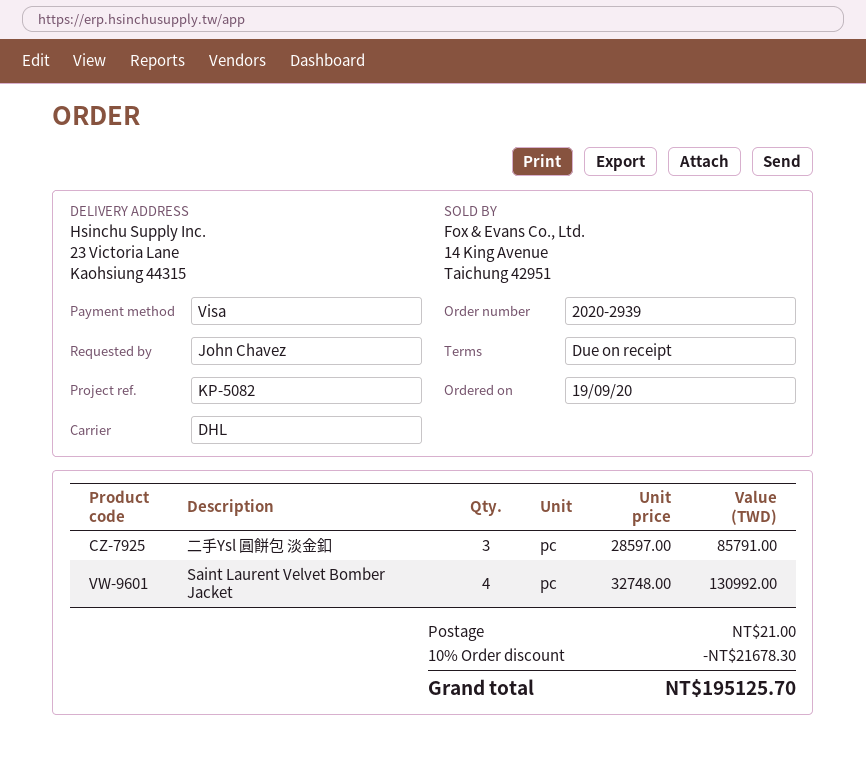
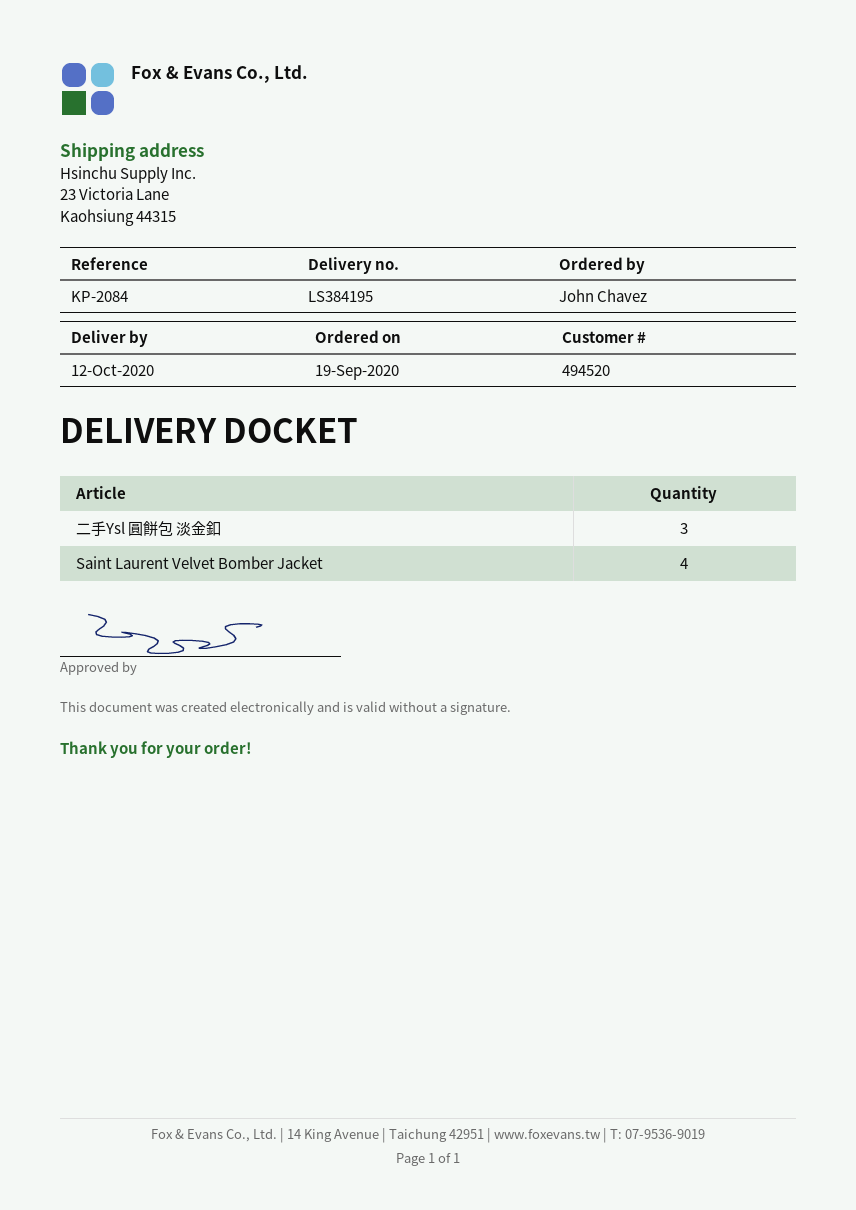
reference: KP-5082 -> KP-2084

